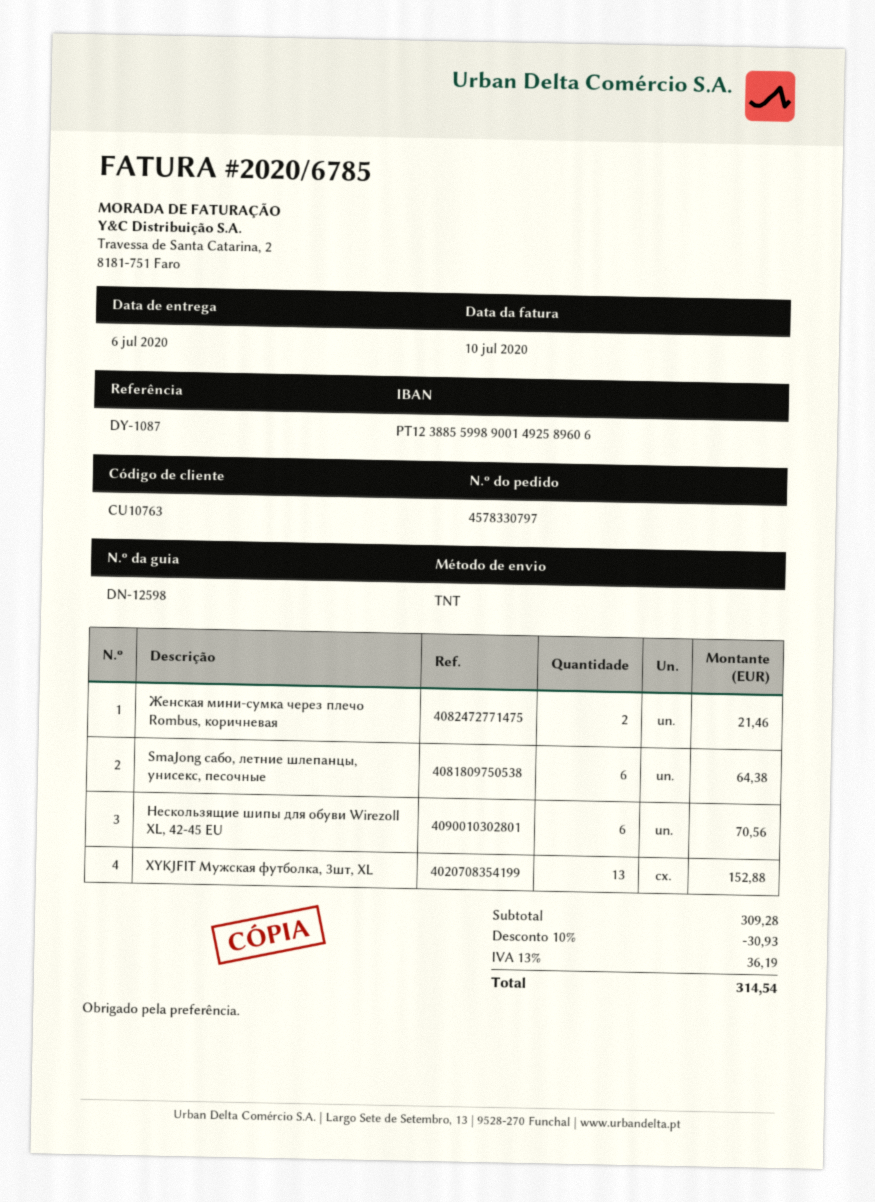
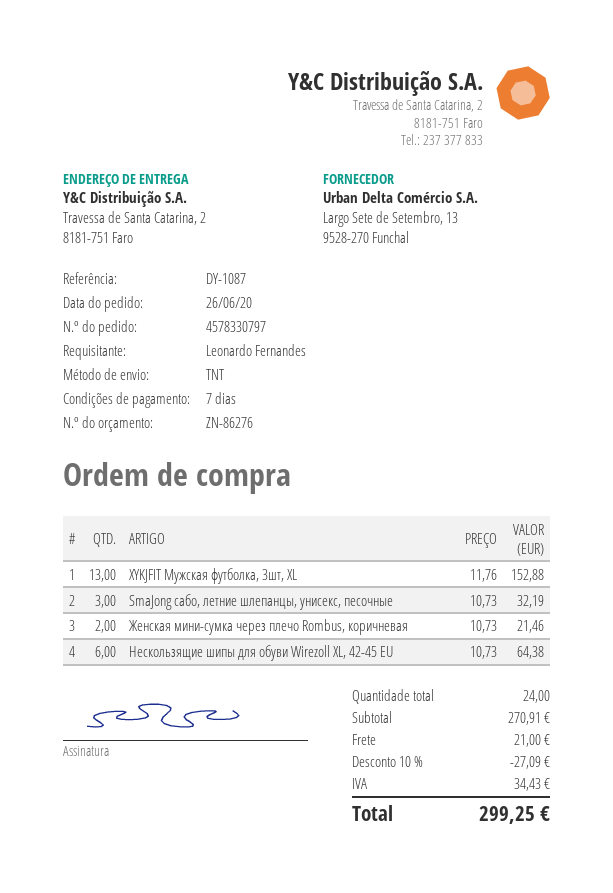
SmaJong сабо, летние шлепанцы, унисекс, песочные: 6 for 64.38 -> 3 for 32.19
Нескользящие шипы для обуви Wirezoll XL, 42-45 EU: 6 for 70.56 -> 6 for 64.38
subtotal: 309.28 -> 270.91
discount: 10% = 30.93 -> 10% = 27.09
shipping: none -> 21.00
tax: 36.19 -> 34.43
total: 314.54 -> 299.25

